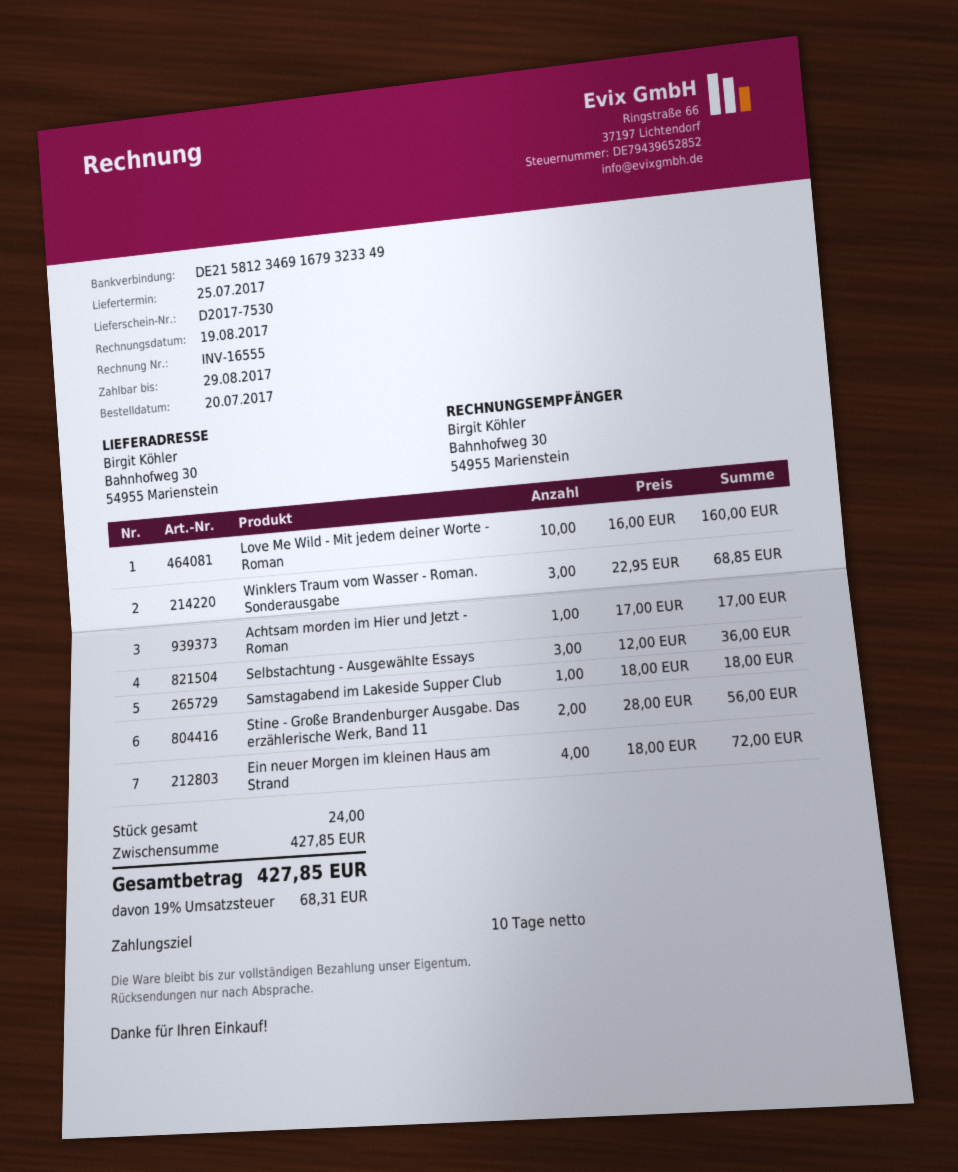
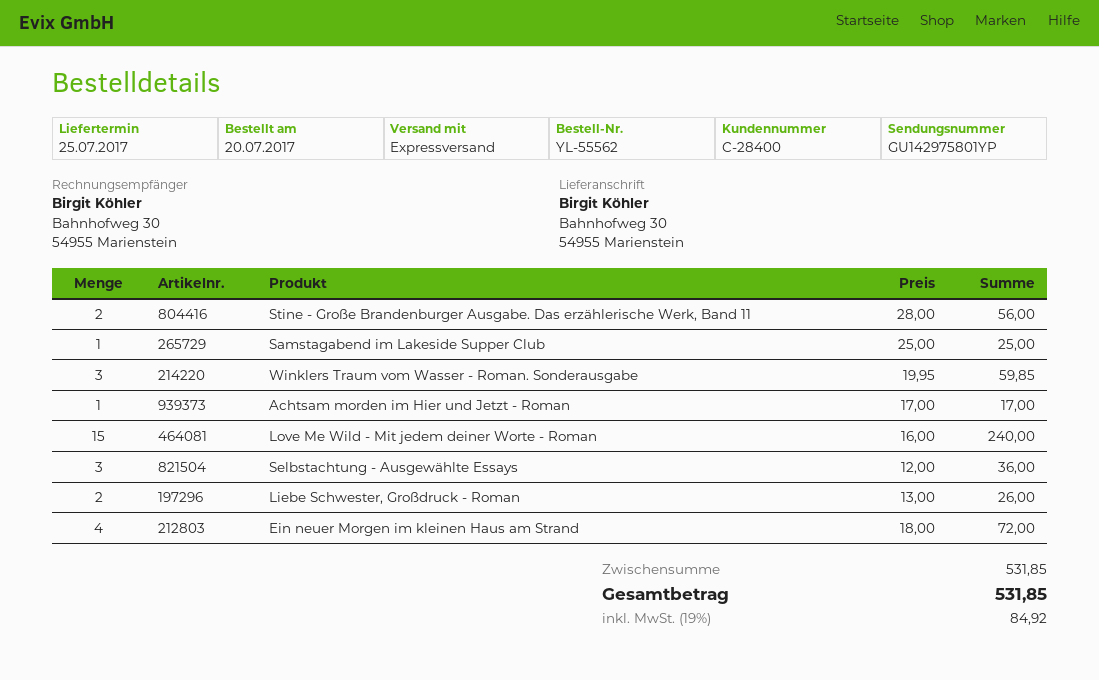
Love Me Wild - Mit jedem deiner Worte - Roman: 10 x 16.00 = 160.00 -> 15 x 16.00 = 240.00
Winklers Traum vom Wasser - Roman. Sonderausgabe: 3 x 22.95 = 68.85 -> 3 x 19.95 = 59.85
Samstagabend im Lakeside Supper Club: 1 x 18.00 = 18.00 -> 1 x 25.00 = 25.00
Liebe Schwester, Großdruck - Roman: none -> 2 x 13.00 = 26.00
subtotal: 427.85 -> 531.85
tax: 19% = 68.31 -> 19% = 84.92
total: 427.85 -> 531.85

